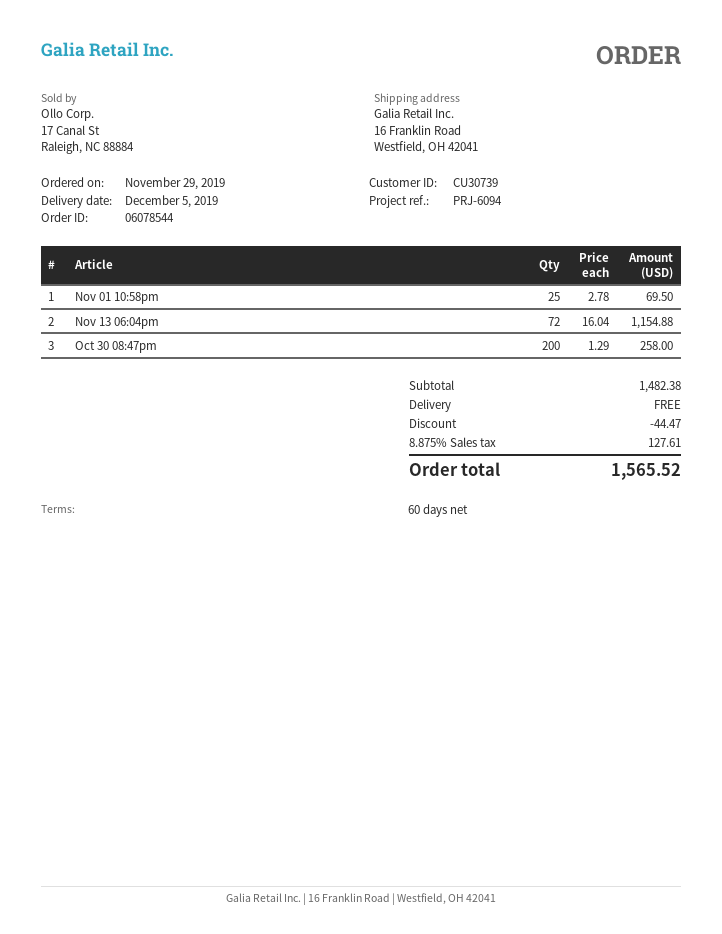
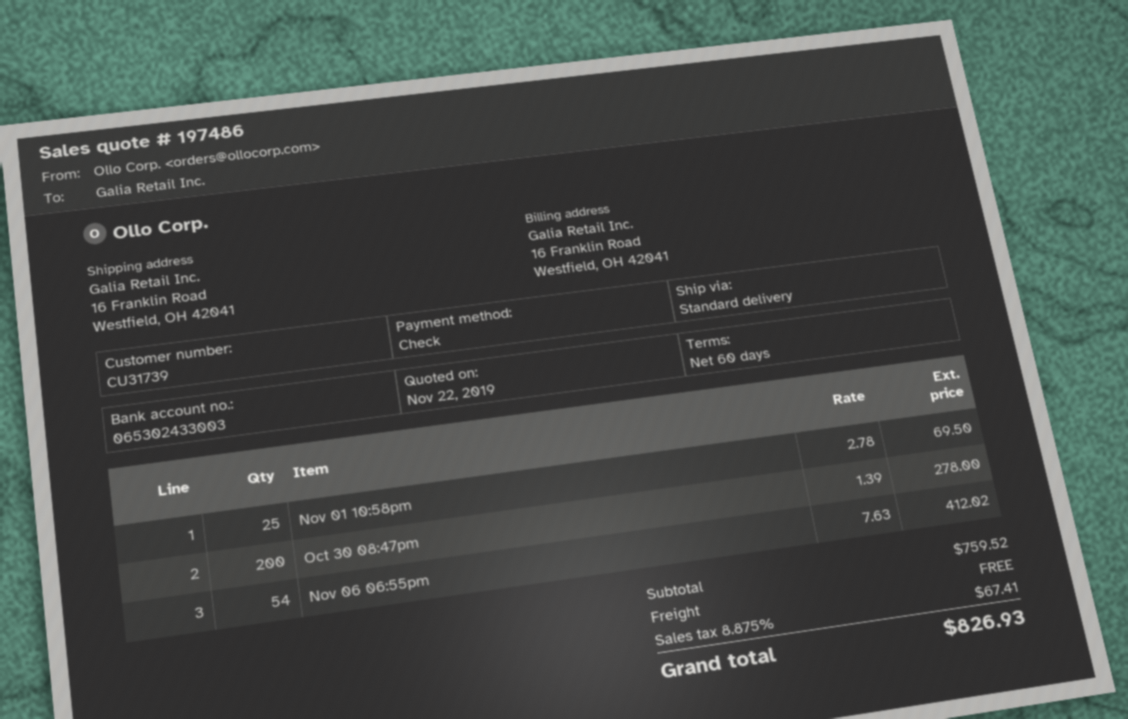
customer number: CU30739 -> CU31739
Nov 13 06:04pm: 72 x 16.04 = 1154.88 -> none
Oct 30 08:47pm: 200 x 1.29 = 258.00 -> 200 x 1.39 = 278.00
Nov 06 06:55pm: none -> 54 x 7.63 = 412.02
subtotal: 1482.38 -> 759.52
discount: 44.47 -> none
tax: 8.875% = 127.61 -> 8.875% = 67.41
total: 1565.52 -> 826.93

